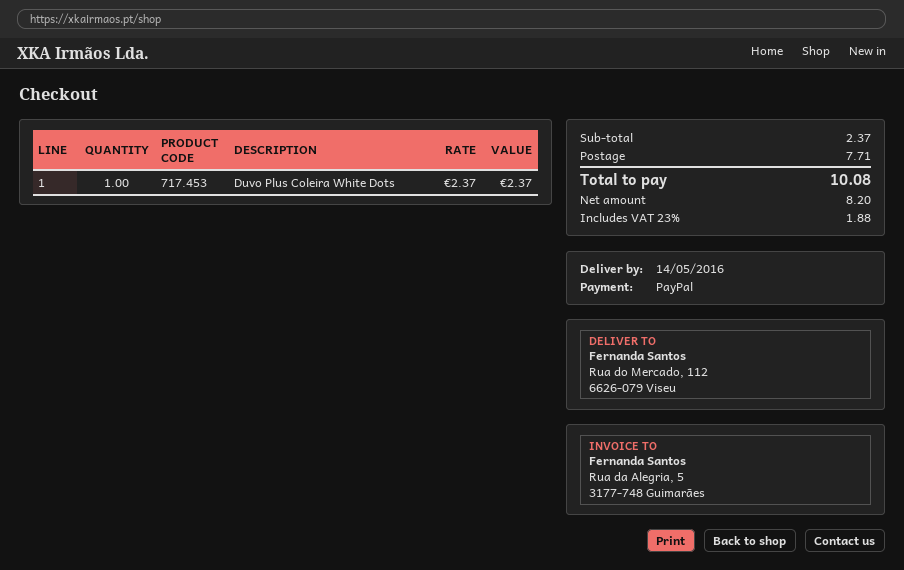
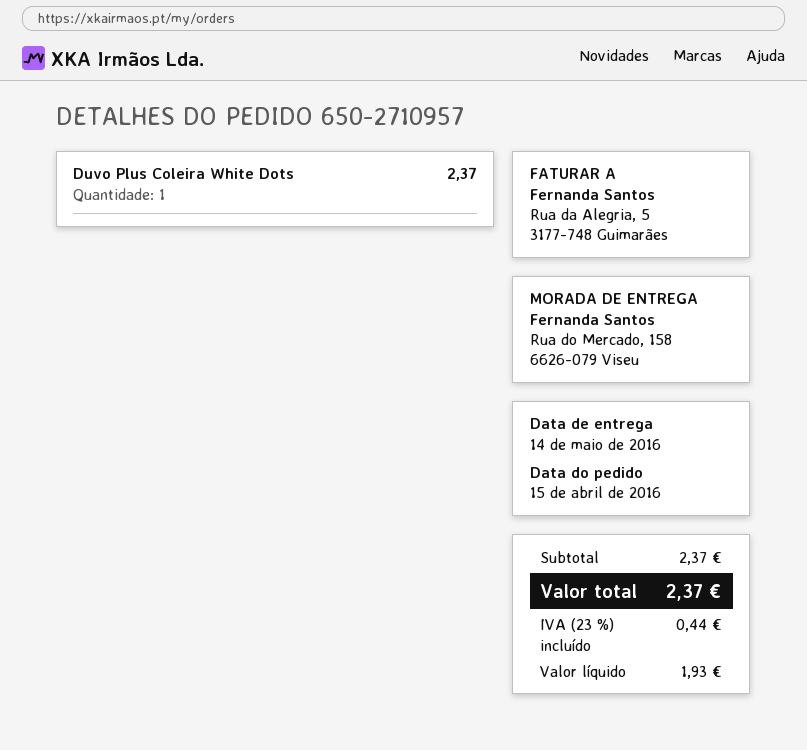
ship to: Rua do Mercado, 112, 6626-079 Viseu -> Rua do Mercado, 158, 6626-079 Viseu
shipping: 7.71 -> none
net: 8.20 -> 1.93
tax: 23% = 1.88 -> 23% = 0.44
total: 10.08 -> 2.37

